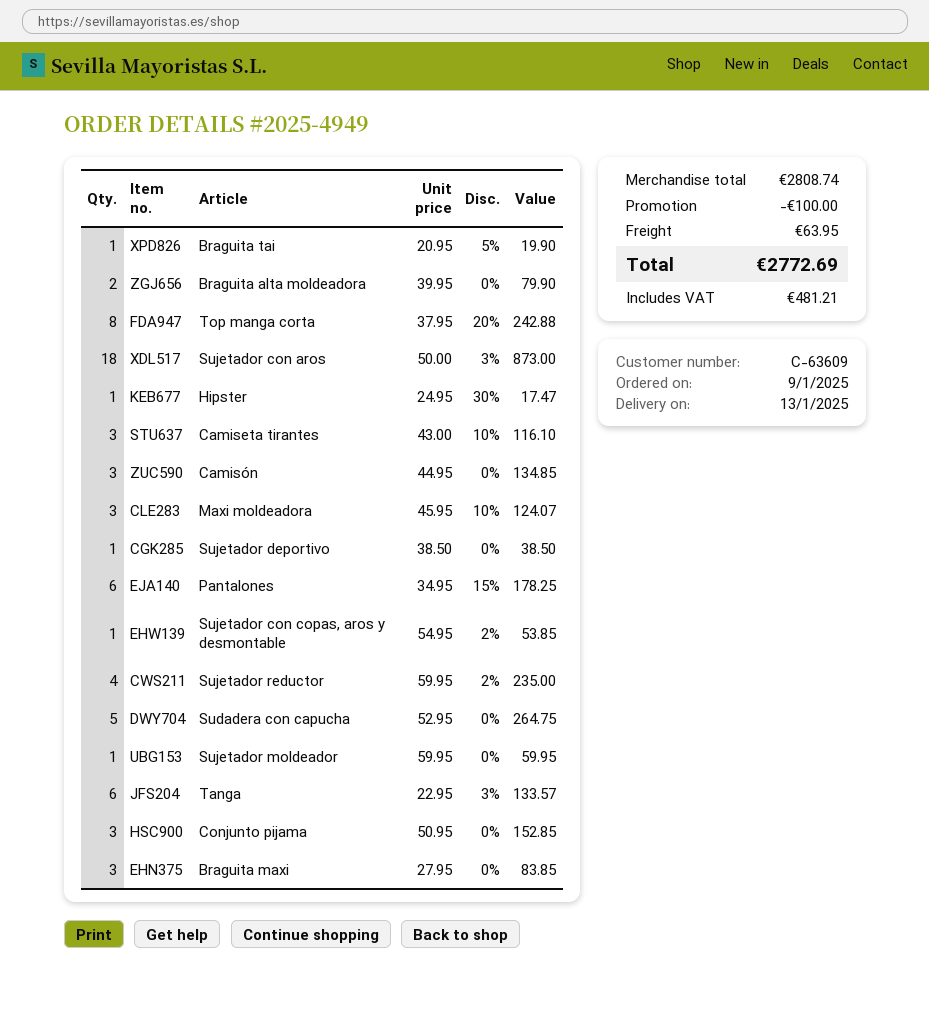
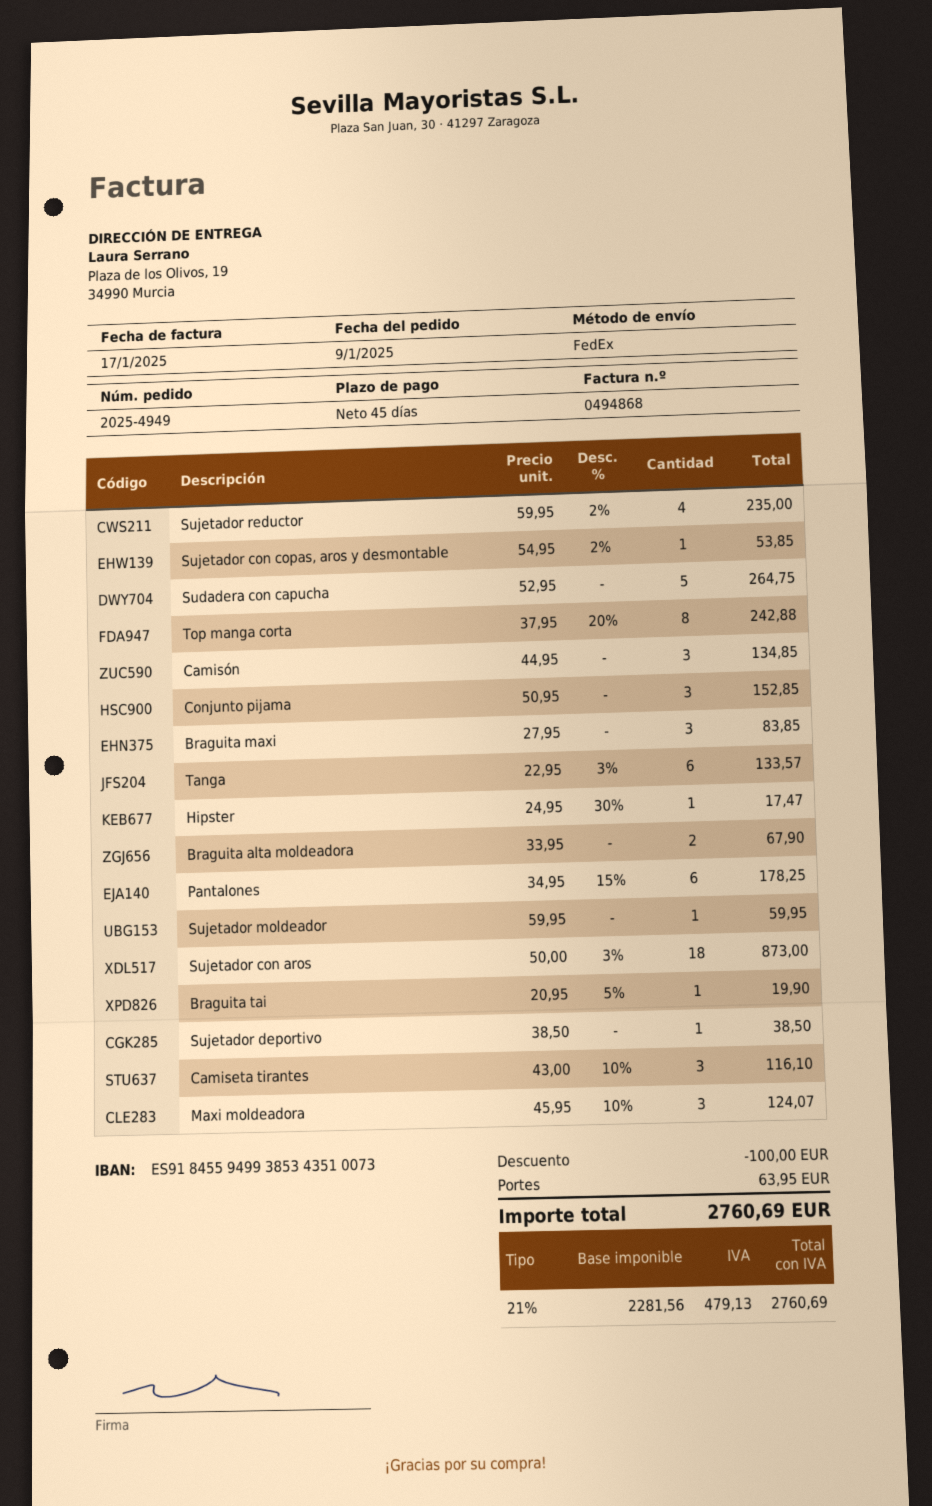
Braguita alta moldeadora: 2 x 39.95 = 79.90 -> 2 x 33.95 = 67.90
tax: 481.21 -> 479.13
total: 2772.69 -> 2760.69

